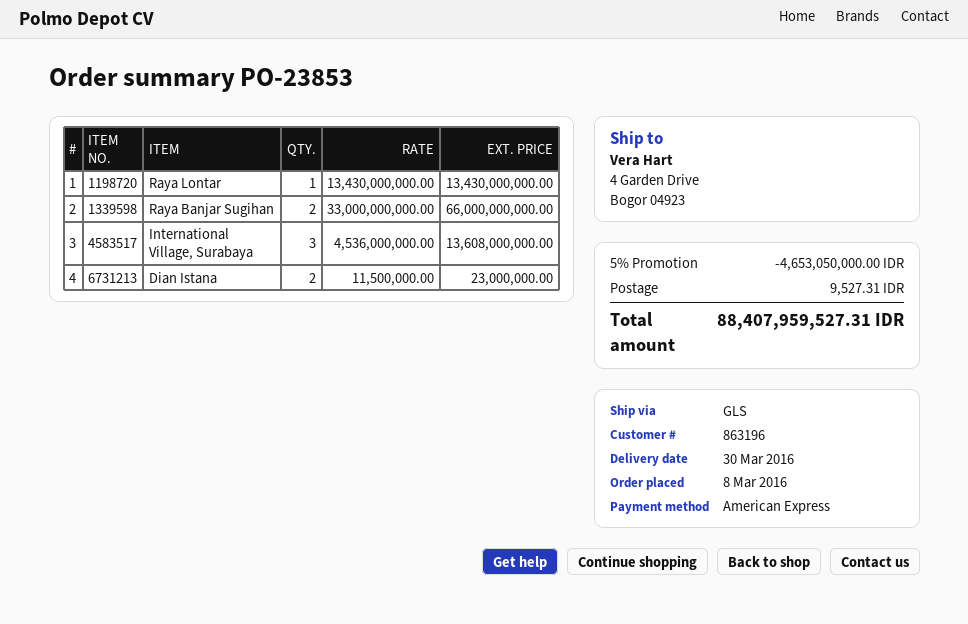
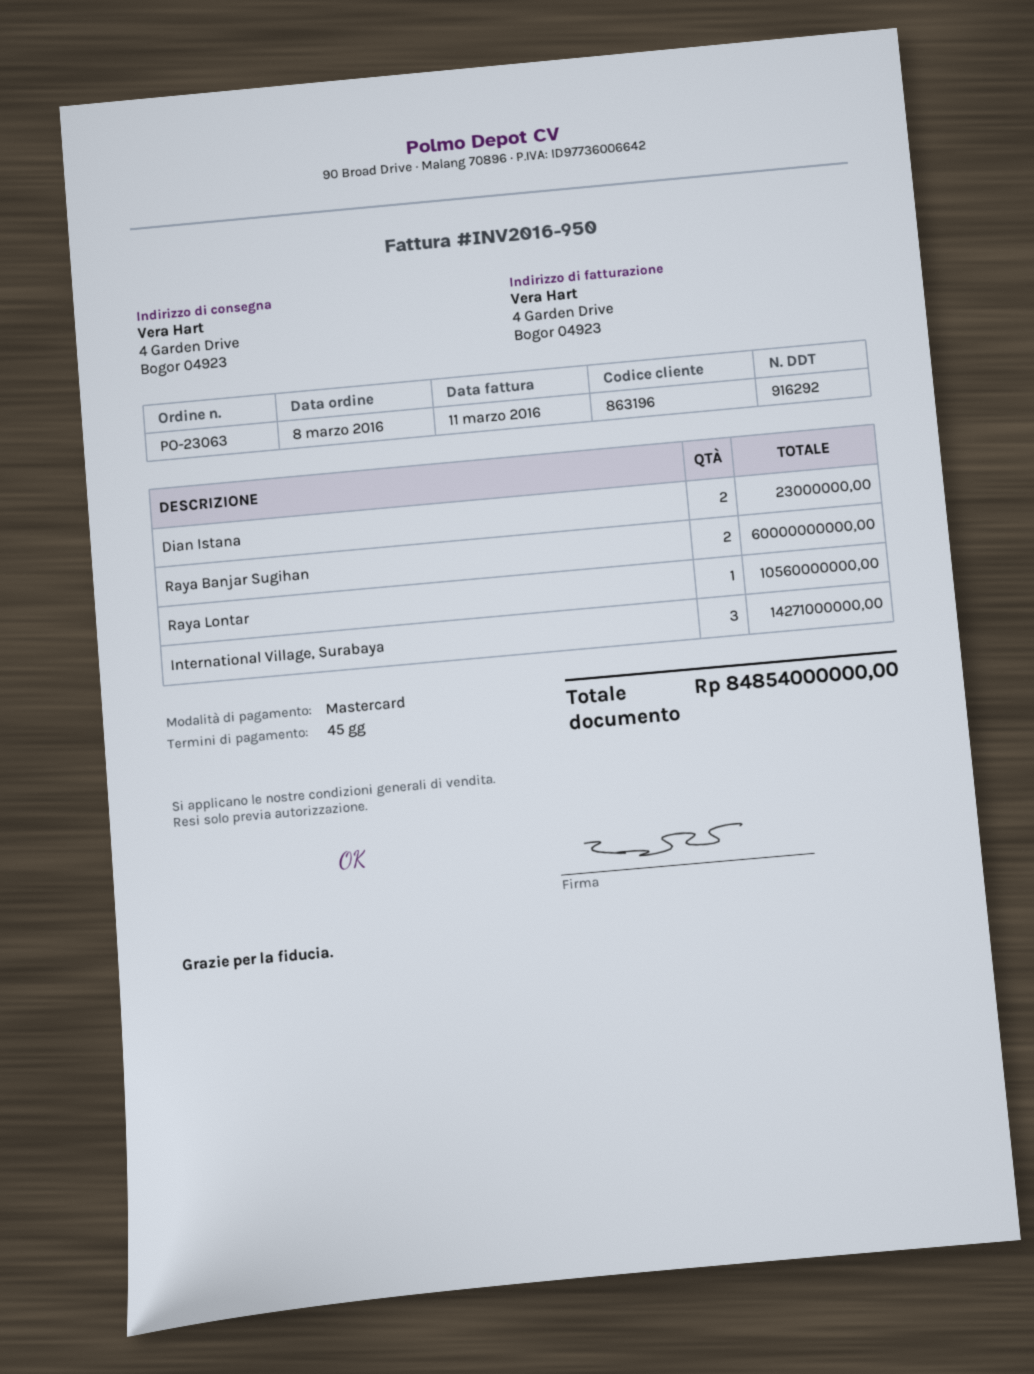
order number: PO-23853 -> PO-23063
payment method: American Express -> Mastercard
Raya Lontar: 1 for 13430000000.00 -> 1 for 10560000000.00
Raya Banjar Sugihan: 2 for 66000000000.00 -> 2 for 60000000000.00
International Village, Surabaya: 3 for 13608000000.00 -> 3 for 14271000000.00
discount: 5% = 4653050000.00 -> none
shipping: 9527.31 -> none
total: 88407959527.31 -> 84854000000.00

